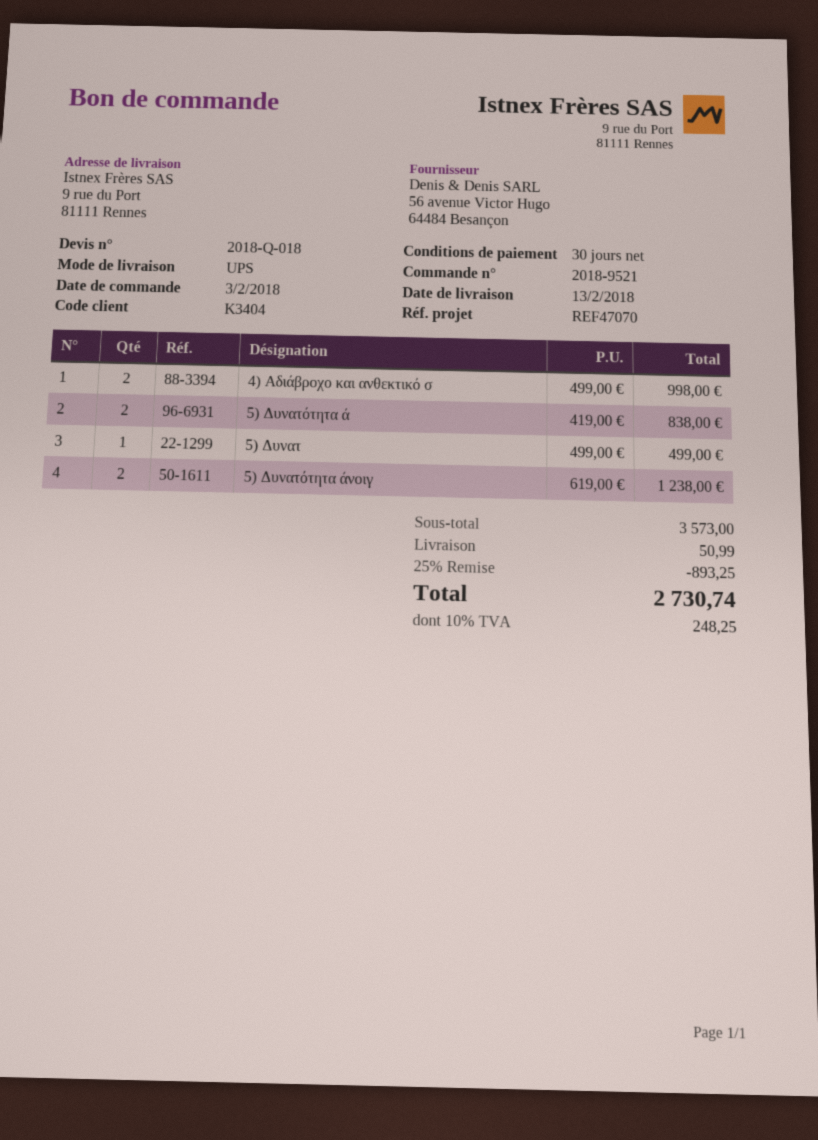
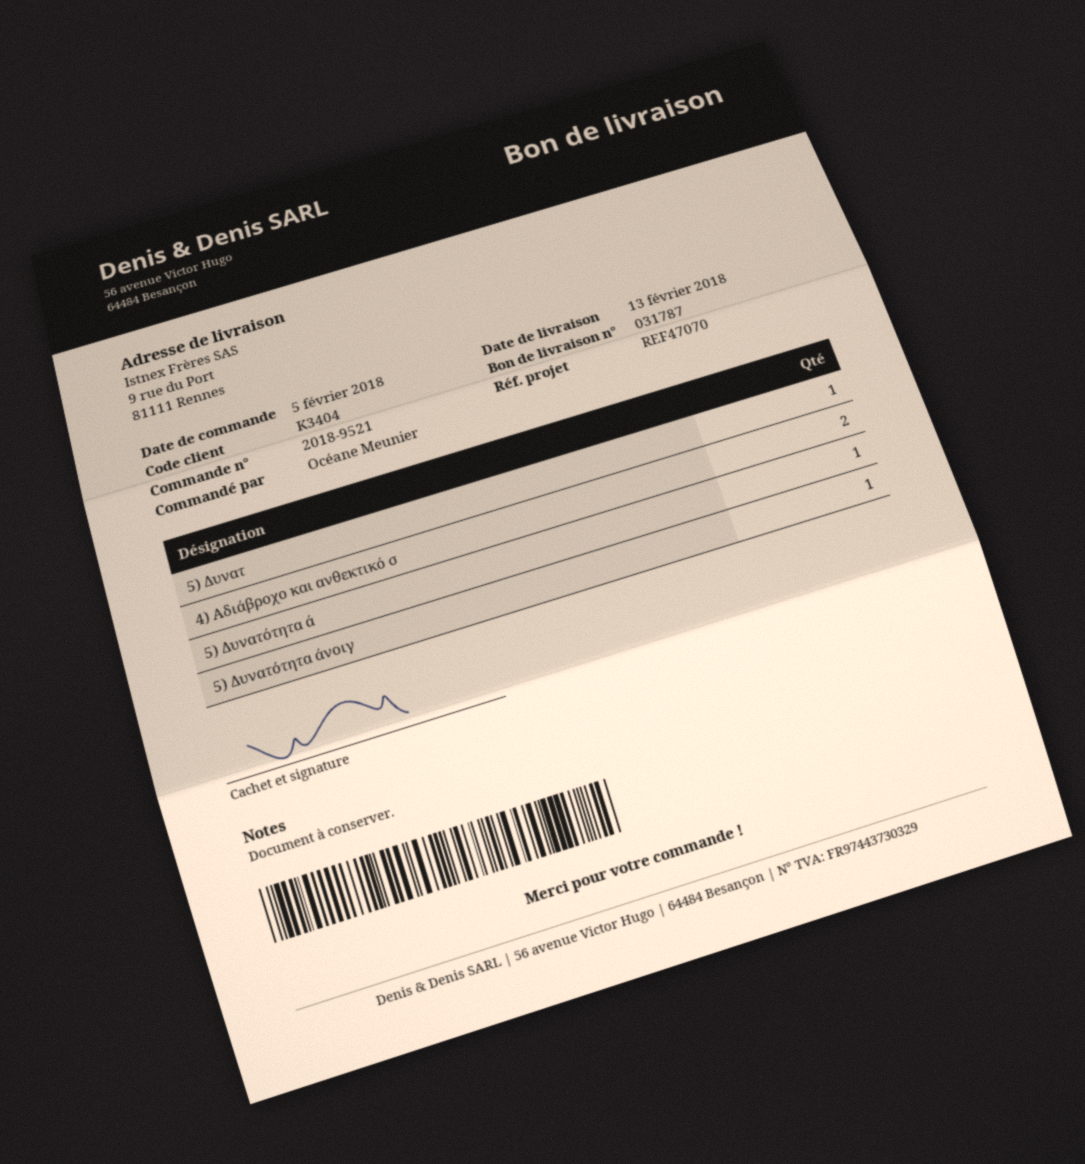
order date: 2018-02-03 -> 2018-02-05
5) Δυνατότητα ά: 2 -> 1
5) Δυνατότητα άνοιγ: 2 -> 1

